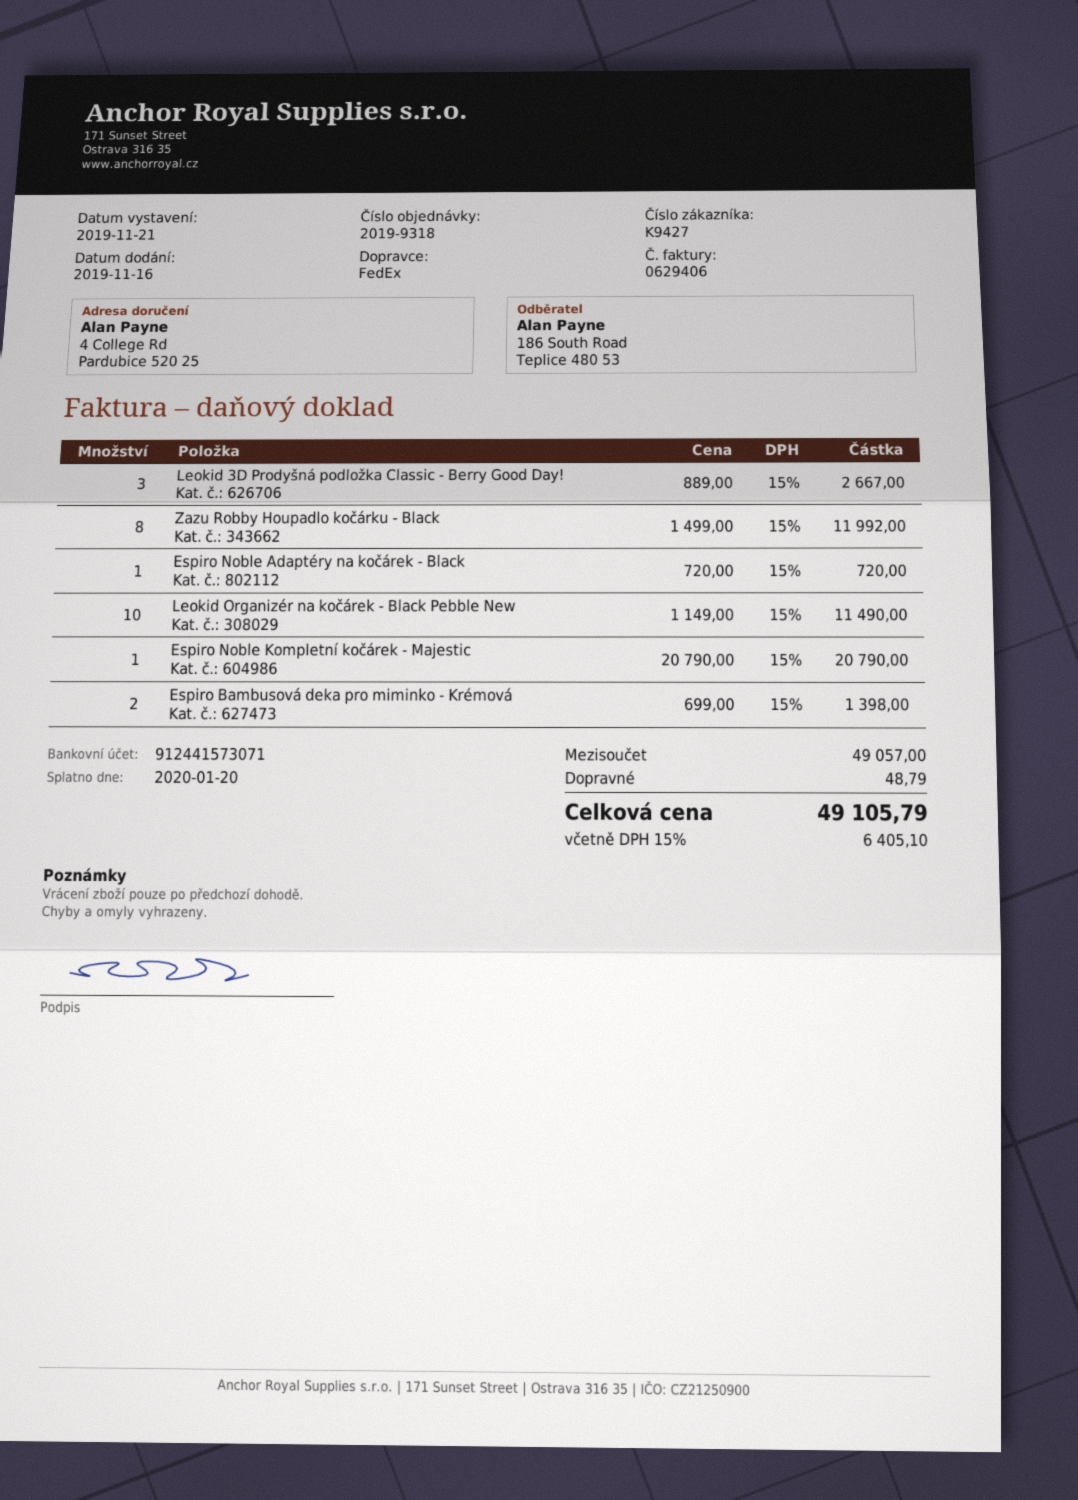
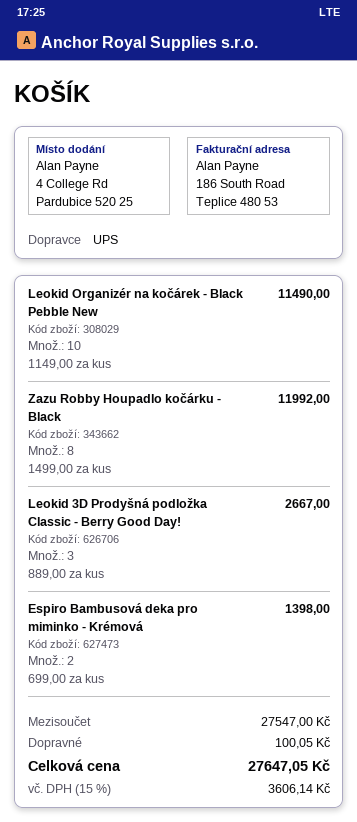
shipping method: FedEx -> UPS
Espiro Noble Adaptéry na kočárek - Black: 1 x 720.00 = 720.00 -> none
Espiro Noble Kompletní kočárek - Majestic: 1 x 20790.00 = 20790.00 -> none
subtotal: 49057.00 -> 27547.00
shipping: 48.79 -> 100.05
tax: 15% = 6405.10 -> 15% = 3606.14
total: 49105.79 -> 27647.05

